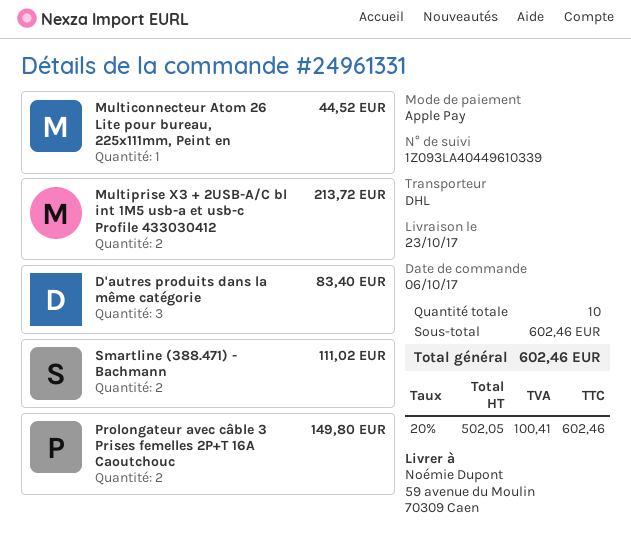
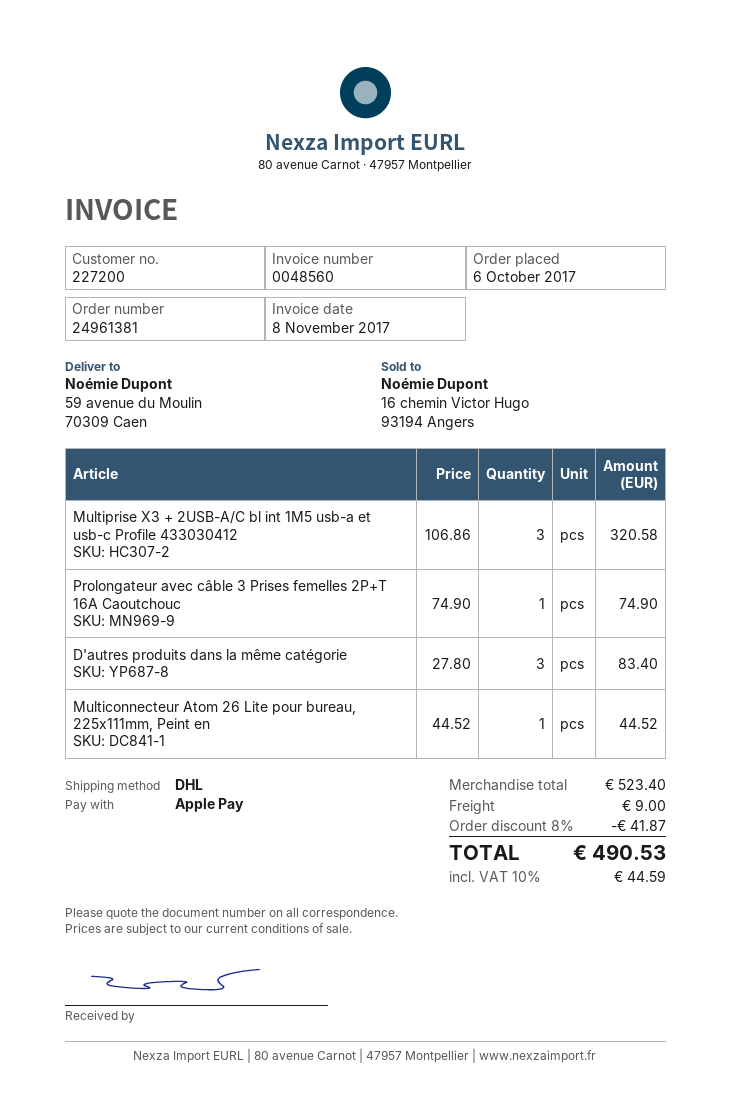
order number: 24961331 -> 24961381
Multiprise X3 + 2USB-A/C bl int 1M5 usb-a et usb-c Profile 433030412: 2 for 213.72 -> 3 for 320.58
Smartline (388.471) - Bachmann: 2 for 111.02 -> none
Prolongateur avec câble 3 Prises femelles 2P+T 16A Caoutchouc: 2 for 149.80 -> 1 for 74.90
subtotal: 602.46 -> 523.40
discount: none -> 8% = 41.87
shipping: none -> 9.00
tax: 20% = 100.41 -> 10% = 44.59
total: 602.46 -> 490.53

